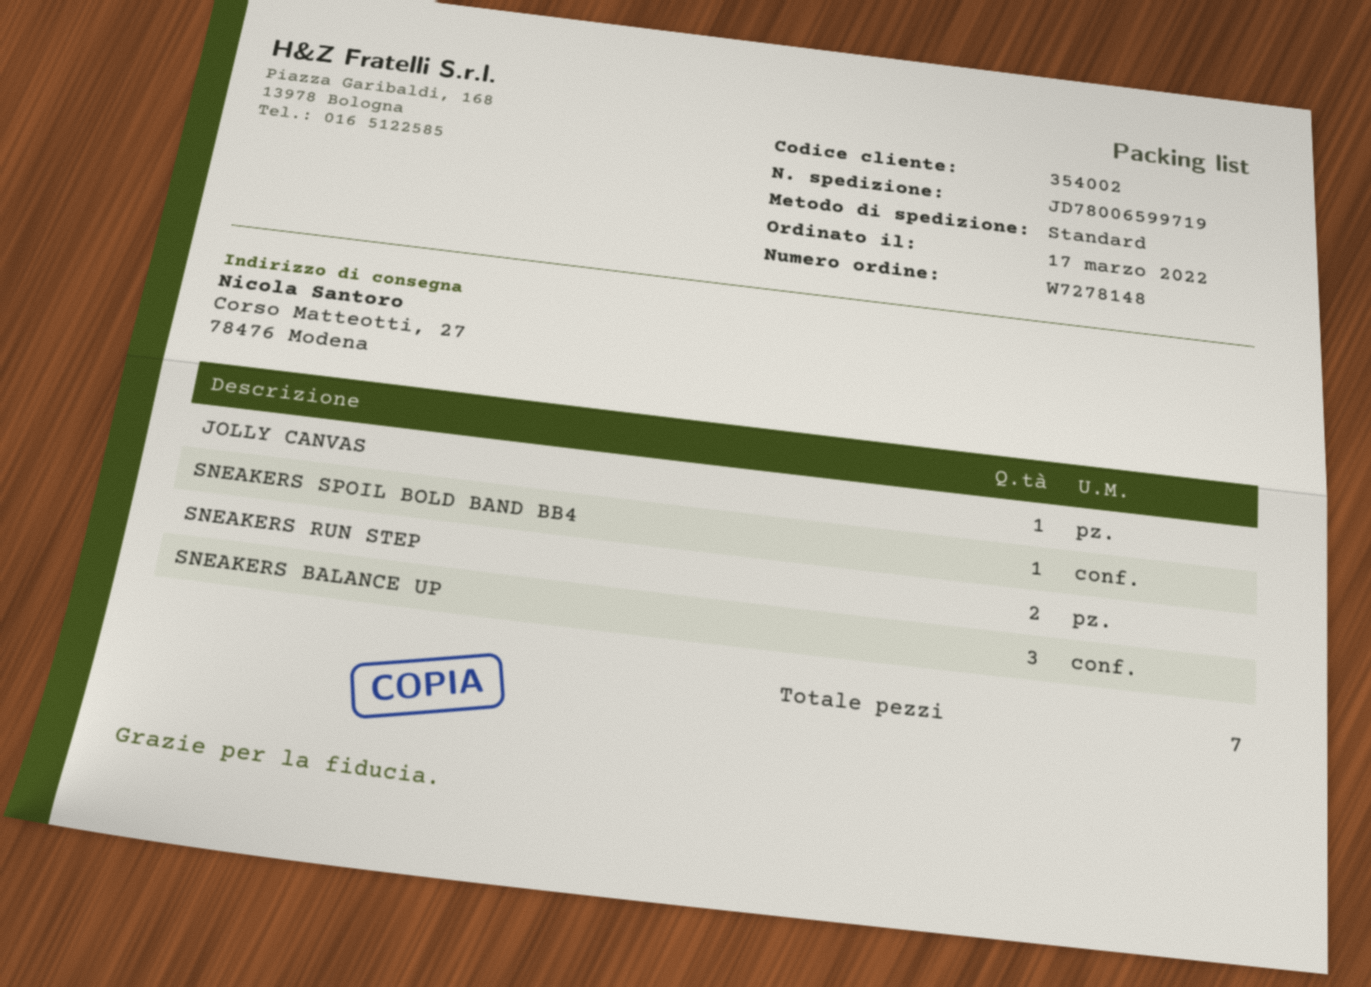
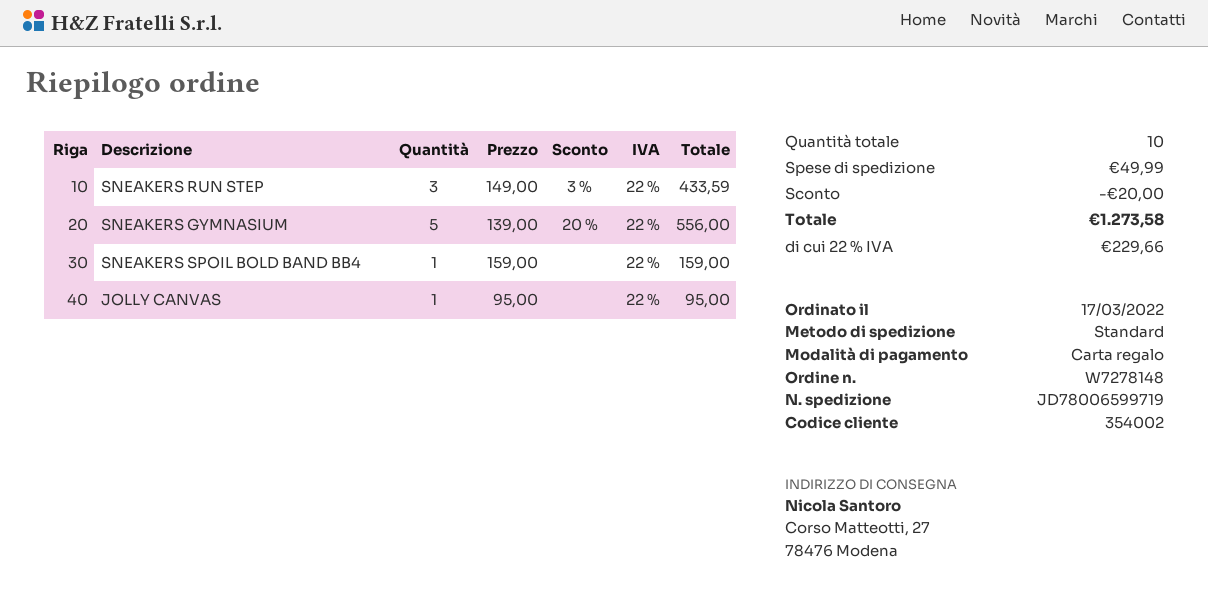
SNEAKERS RUN STEP: 2 -> 3
SNEAKERS BALANCE UP: 3 -> none
SNEAKERS GYMNASIUM: none -> 5
total quantity: 7 -> 10

